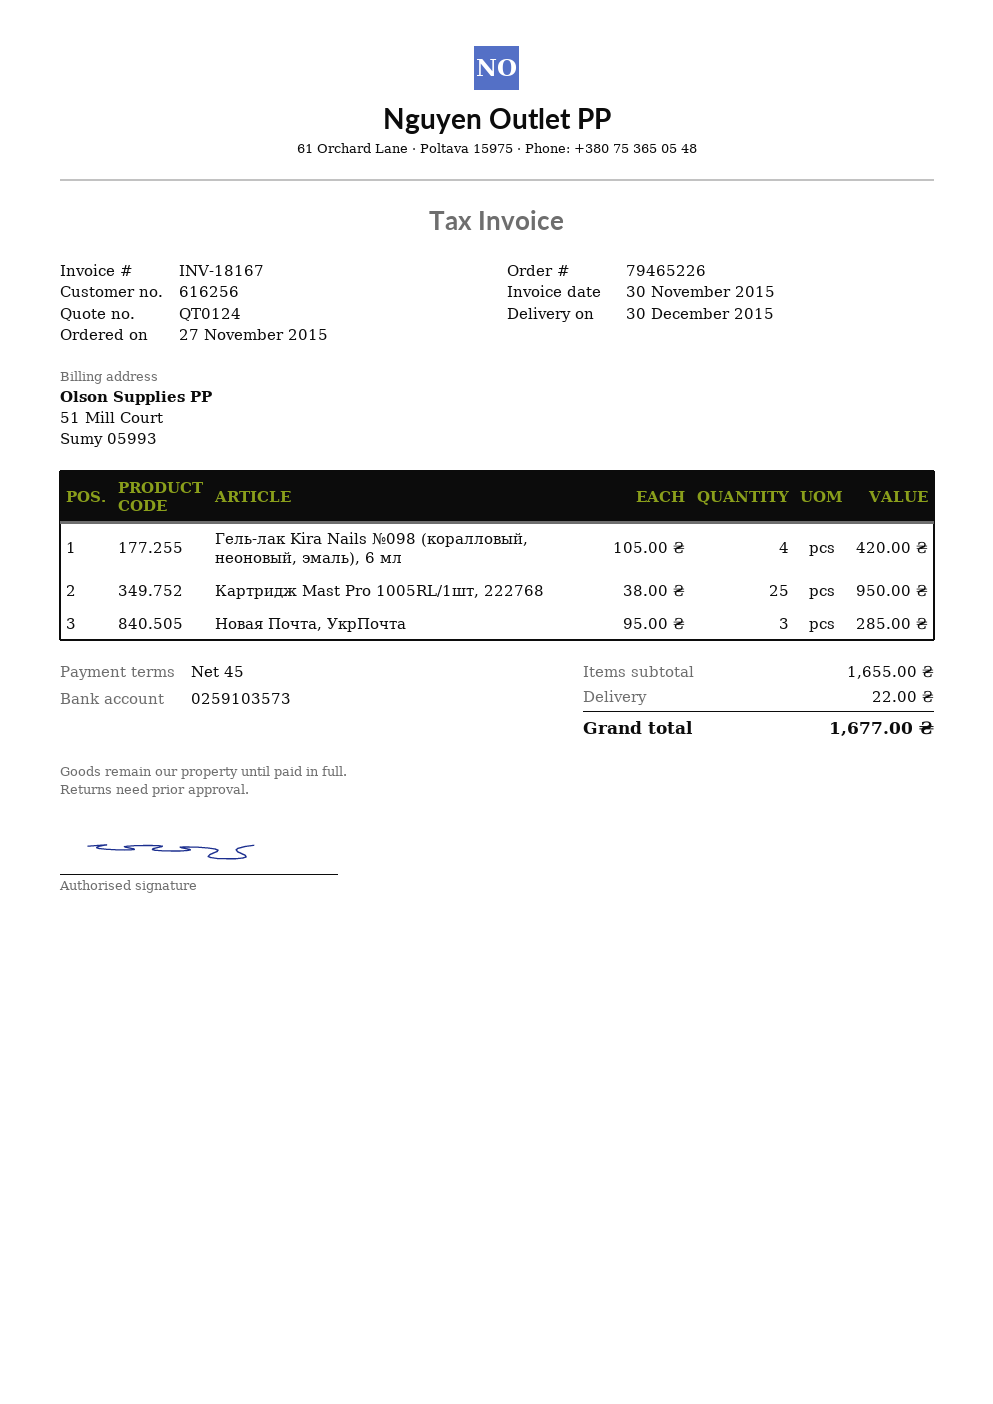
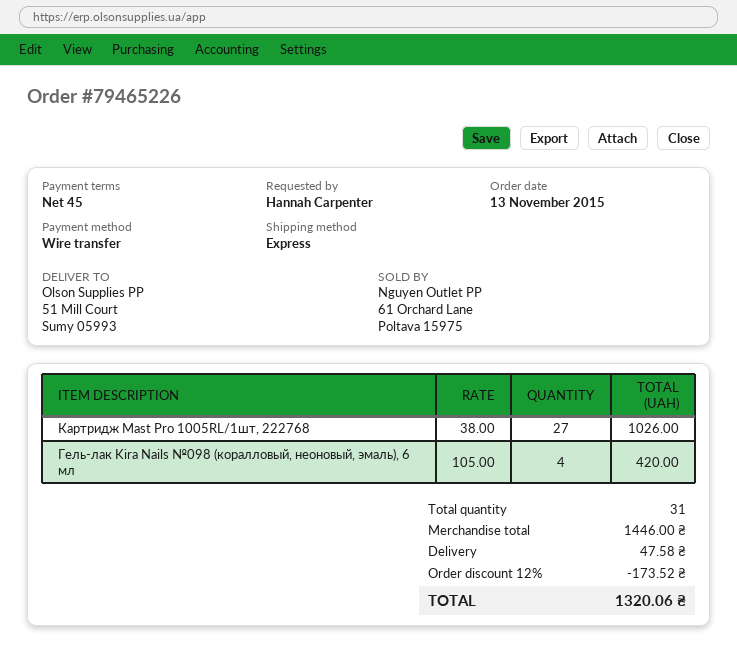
order date: 2015-11-27 -> 2015-11-13
Картридж Mast Pro 1005RL/1шт, 222768: 25 x 38.00 = 950.00 -> 27 x 38.00 = 1026.00
Новая Почта, УкрПочта: 3 x 95.00 = 285.00 -> none
subtotal: 1655.00 -> 1446.00
discount: none -> 12% = 173.52
shipping: 22.00 -> 47.58
total: 1677.00 -> 1320.06

